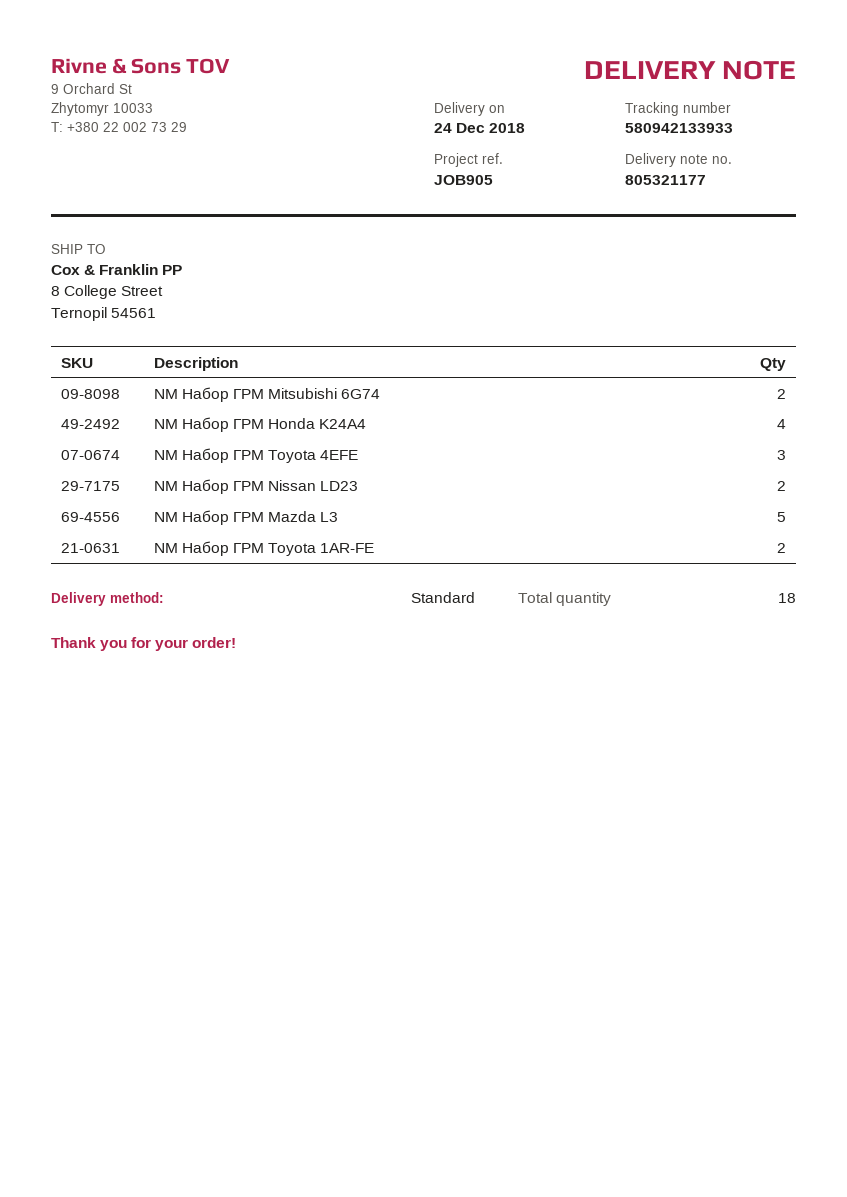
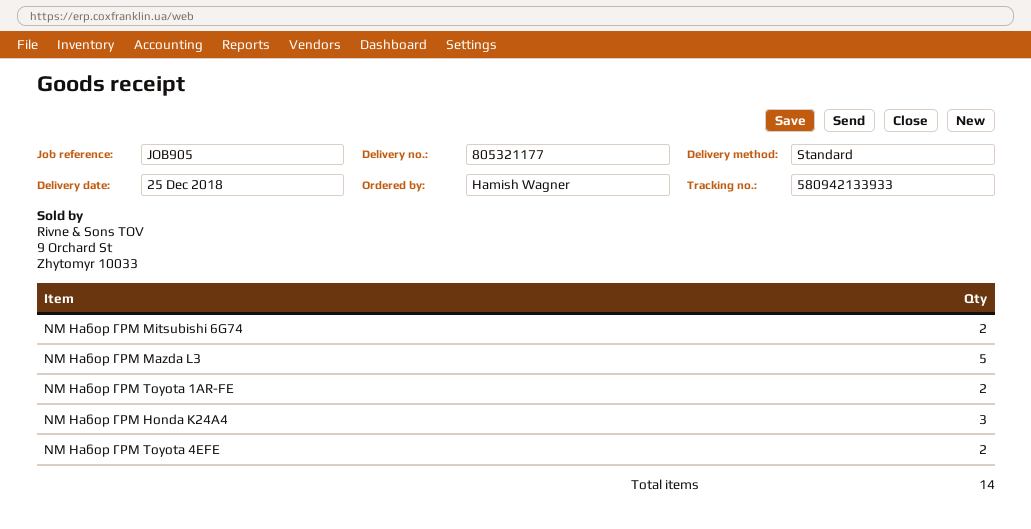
delivery date: 2018-12-24 -> 2018-12-25
NM Набор ГРМ Honda K24A4: 4 -> 3
NM Набор ГРМ Toyota 4EFE: 3 -> 2
NM Набор ГРМ Nissan LD23: 2 -> none
total quantity: 18 -> 14

